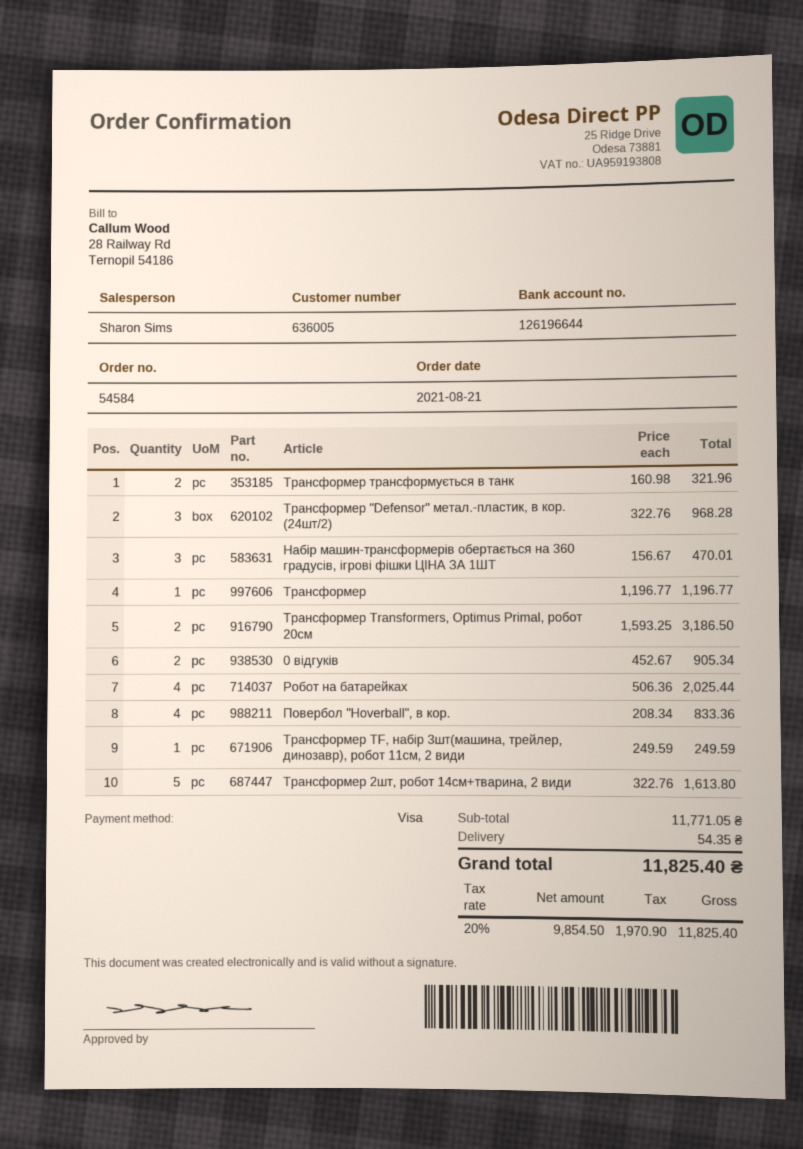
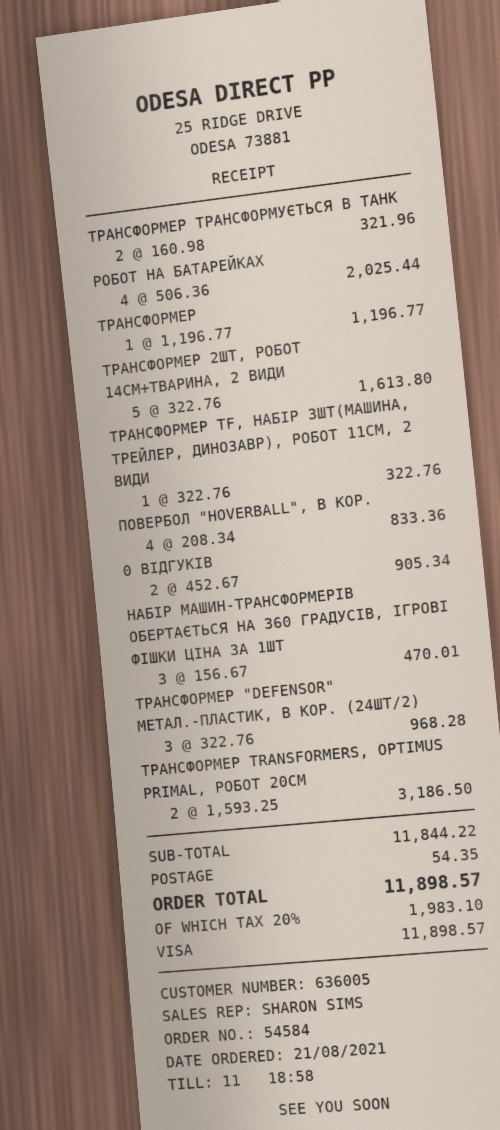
Трансформер TF, набір 3шт(машина, трейлер, динозавр), робот 11см, 2 види: 1 x 249.59 = 249.59 -> 1 x 322.76 = 322.76
subtotal: 11771.05 -> 11844.22
tax: 20% = 1970.90 -> 20% = 1983.10
total: 11825.40 -> 11898.57

